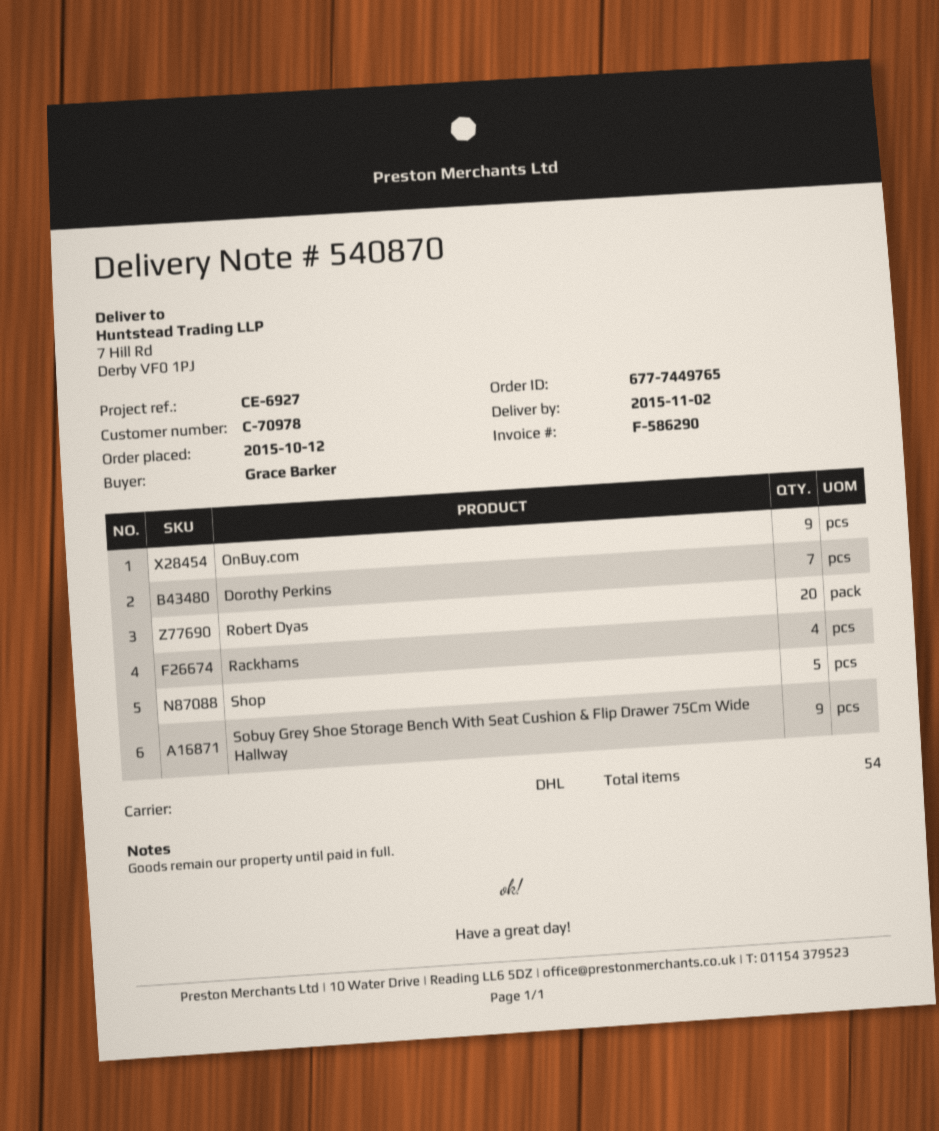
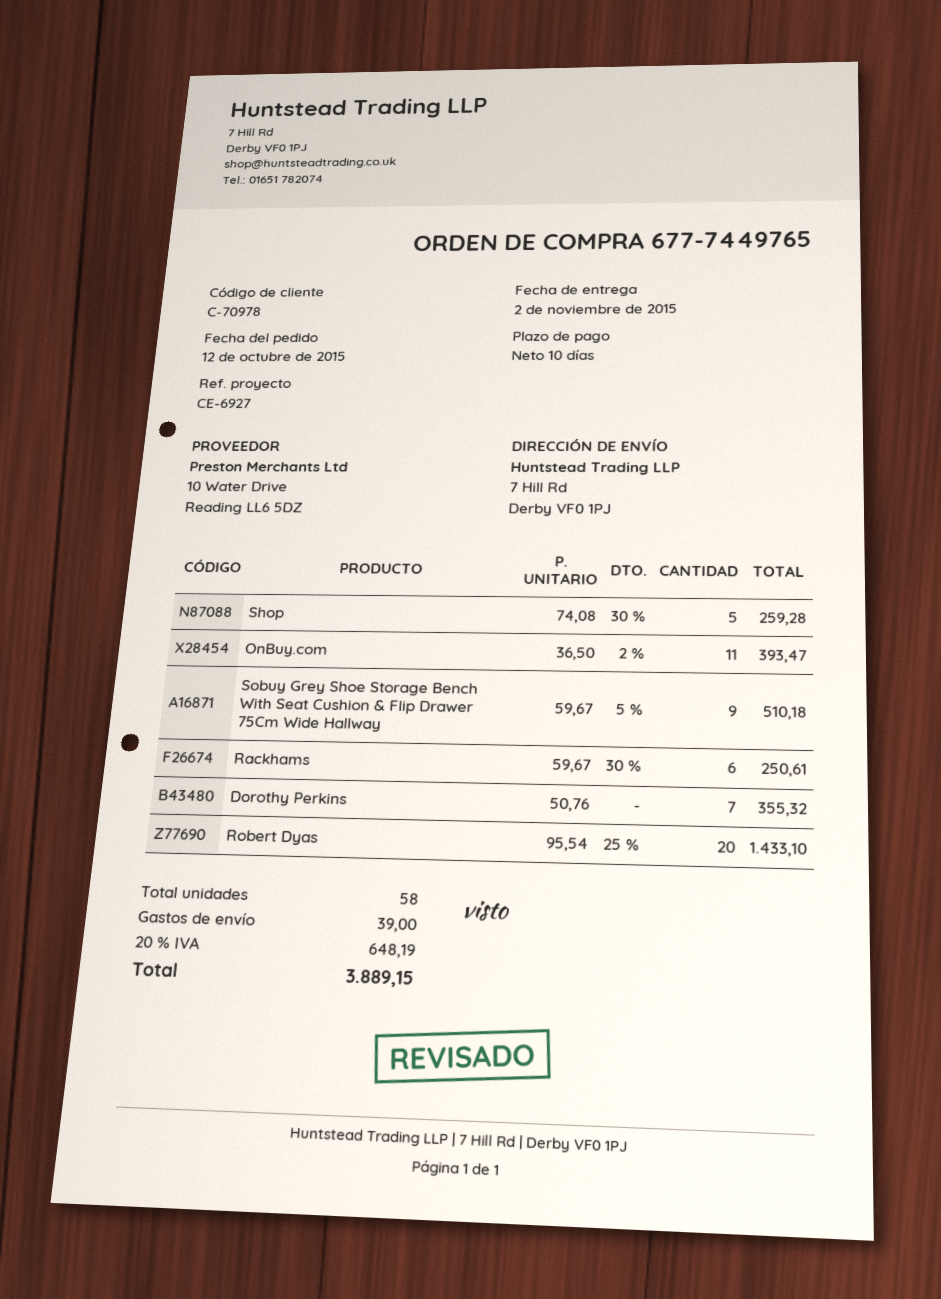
OnBuy.com: 9 -> 11
Rackhams: 4 -> 6
total quantity: 54 -> 58

